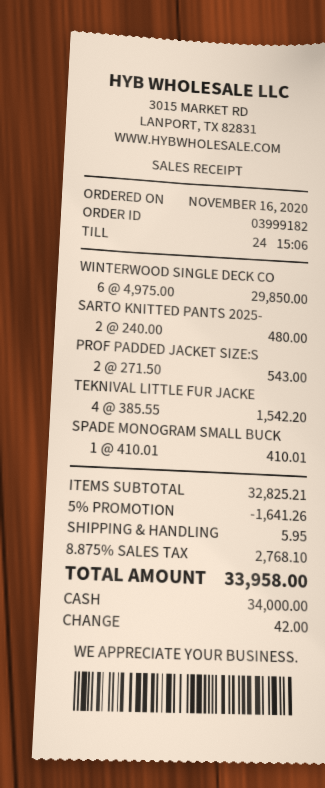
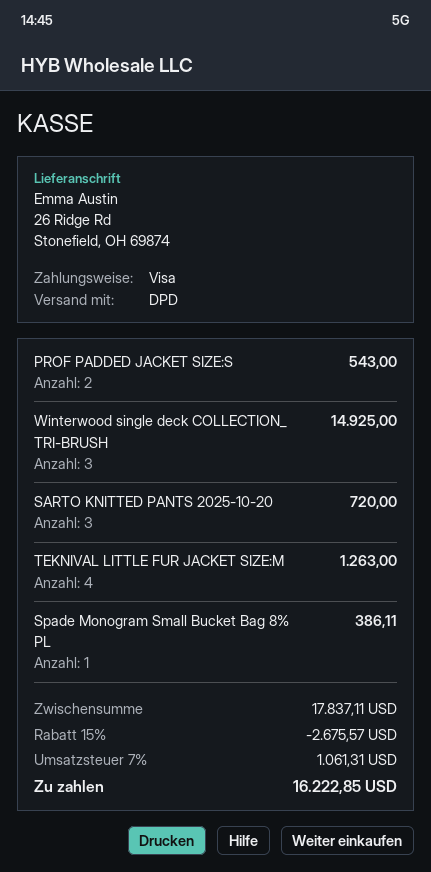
payment method: cash -> Visa
WINTERWOOD SINGLE DECK CO: 6 for 29850.00 -> 3 for 14925.00
SARTO KNITTED PANTS 2025-: 2 for 480.00 -> 3 for 720.00
TEKNIVAL LITTLE FUR JACKE: 4 for 1542.20 -> 4 for 1263.00
SPADE MONOGRAM SMALL BUCK: 1 for 410.01 -> 1 for 386.11
subtotal: 32825.21 -> 17837.11
discount: 5% = 1641.26 -> 15% = 2675.57
shipping: 5.95 -> none
tax: 8.875% = 2768.10 -> 7% = 1061.31
total: 33958.00 -> 16222.85

